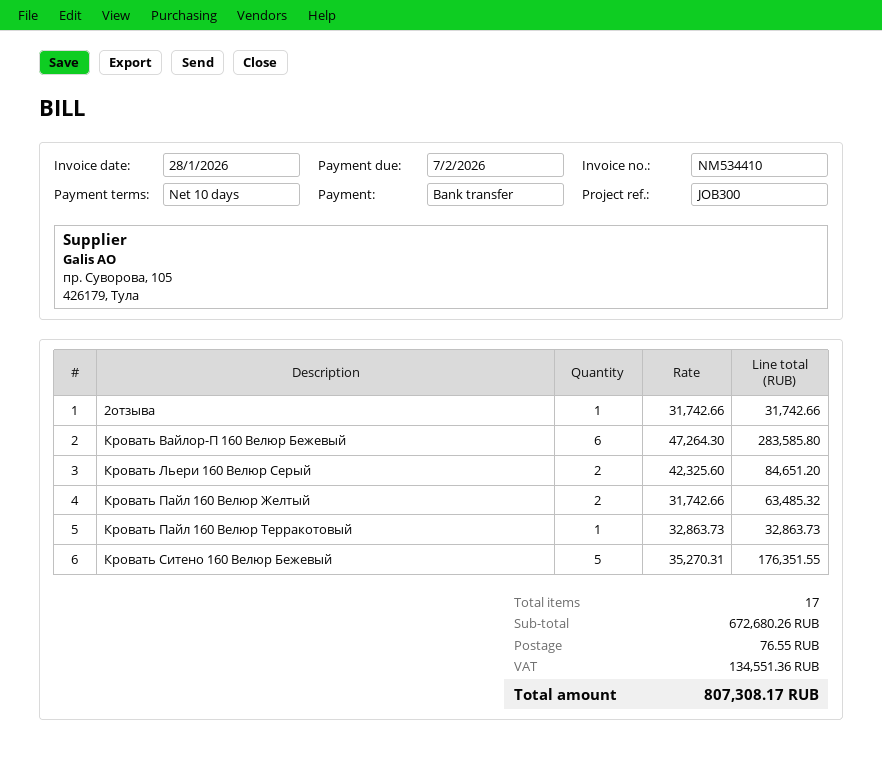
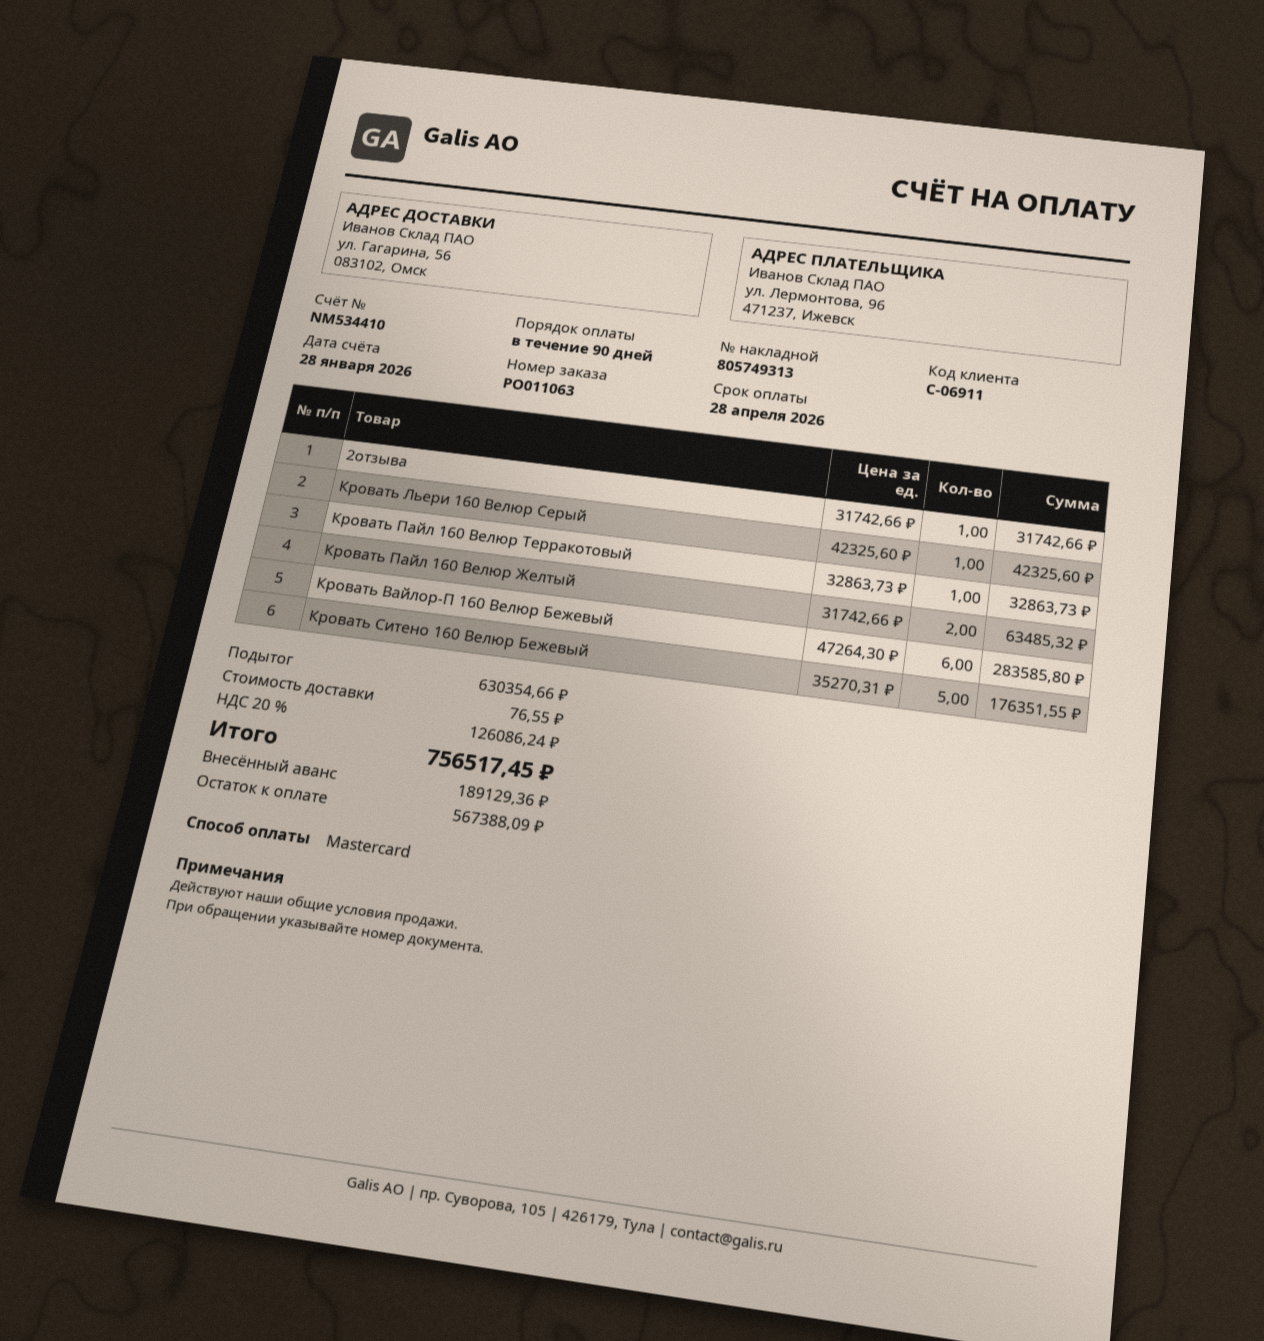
payment terms: 10 days -> 90 days
due date: 2026-02-07 -> 2026-04-28
payment method: bank transfer -> Mastercard
Кровать Льери 160 Велюр Серый: 2 x 42325.60 = 84651.20 -> 1 x 42325.60 = 42325.60
subtotal: 672680.26 -> 630354.66
tax: 134551.36 -> 126086.24
total: 807308.17 -> 756517.45

